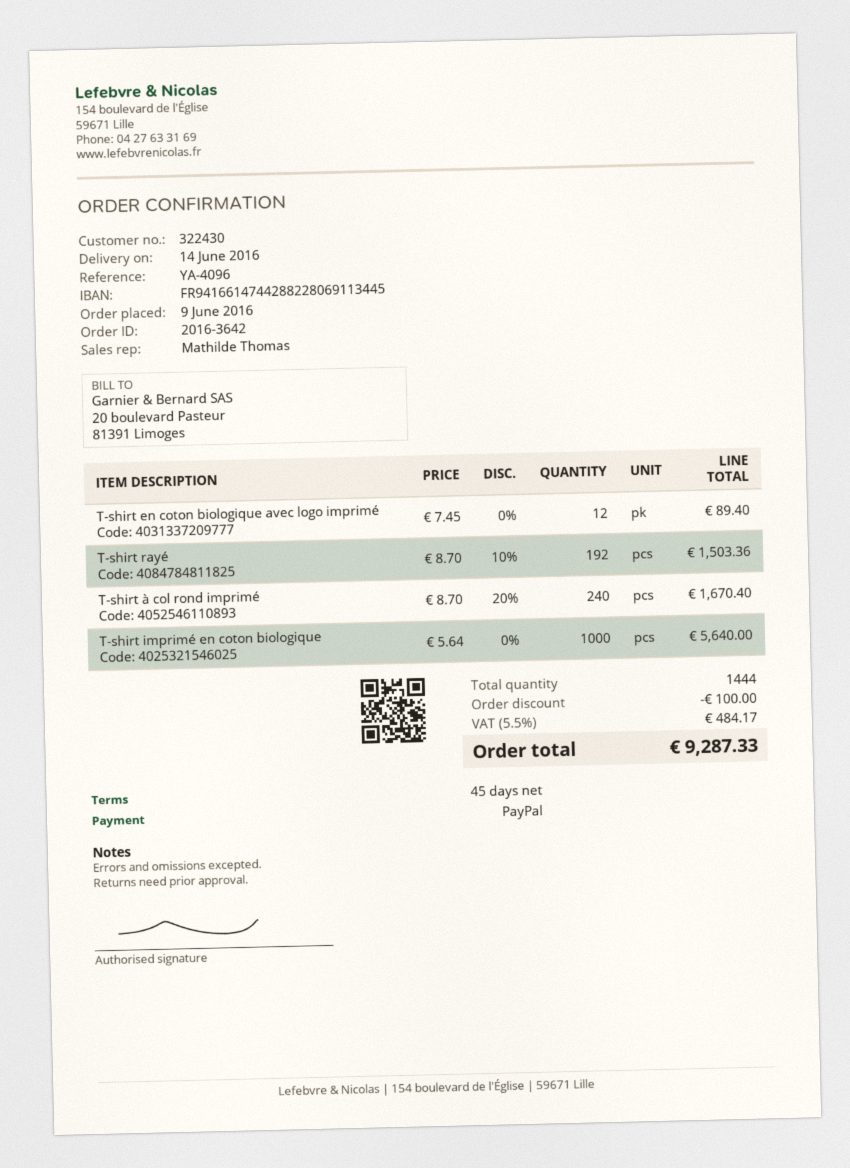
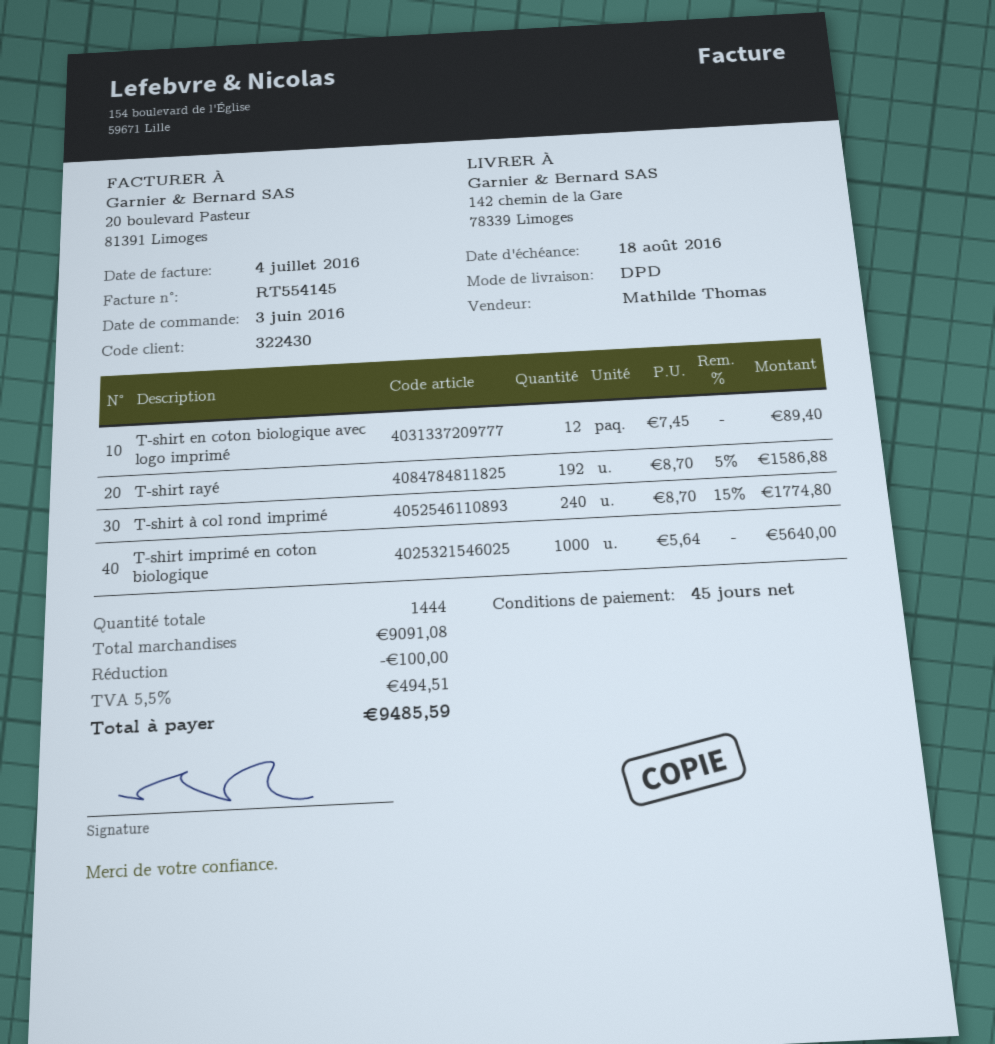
order date: 2016-06-09 -> 2016-06-03
T-shirt rayé: 192 x 8.70 - 10% = 1503.36 -> 192 x 8.70 - 5% = 1586.88
T-shirt à col rond imprimé: 240 x 8.70 - 20% = 1670.40 -> 240 x 8.70 - 15% = 1774.80
tax: 5.5% = 484.17 -> 5.5% = 494.51
total: 9287.33 -> 9485.59

